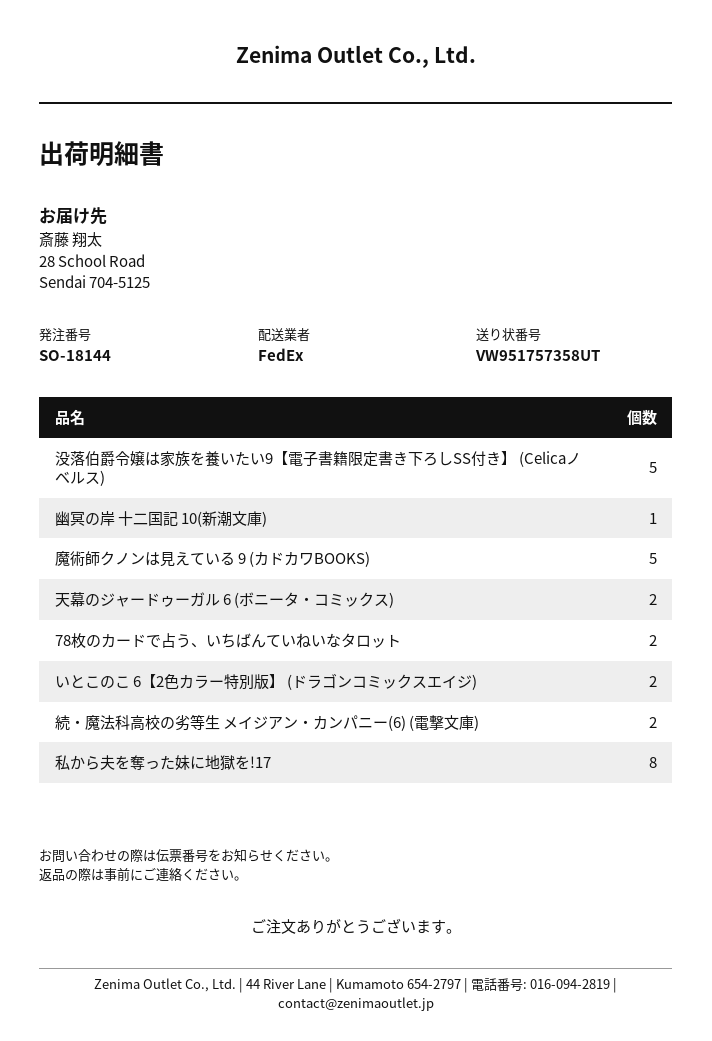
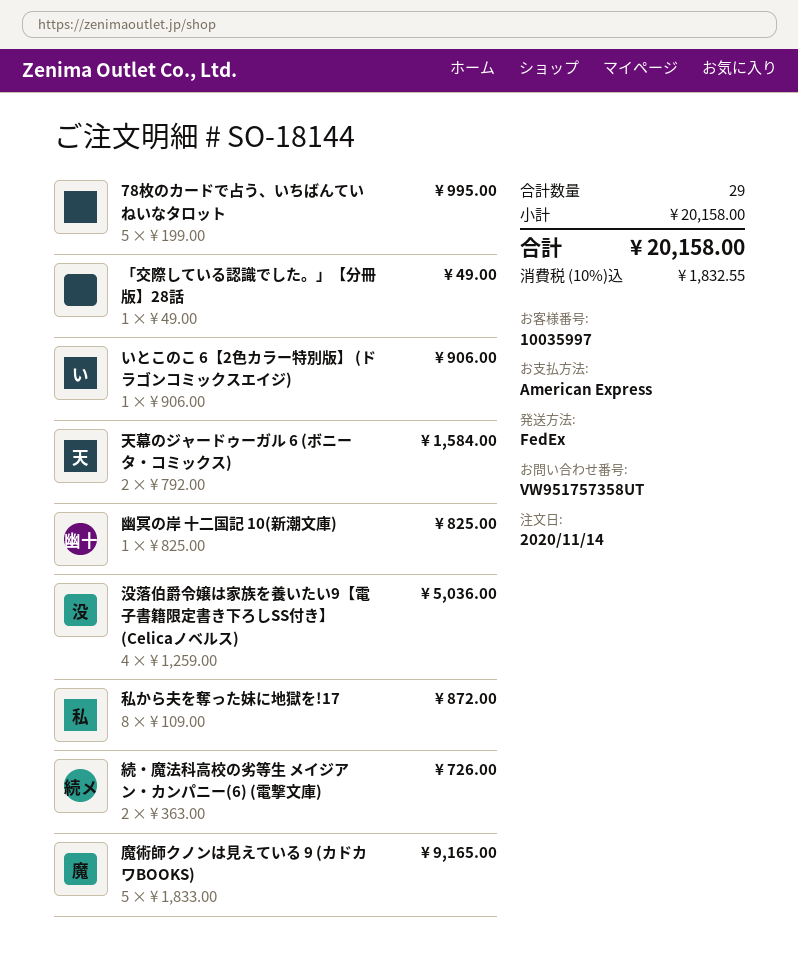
没落伯爵令嬢は家族を養いたい9【電子書籍限定書き下ろしSS付き】 (Celicaノベルス): 5 -> 4
78枚のカードで占う、いちばんていねいなタロット: 2 -> 5
いとこのこ 6【2色カラー特別版】 (ドラゴンコミックスエイジ): 2 -> 1
「交際している認識でした。」【分冊版】28話: none -> 1

